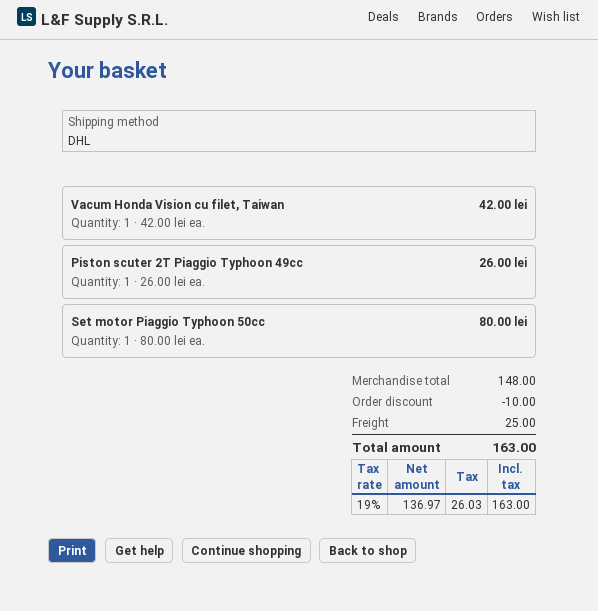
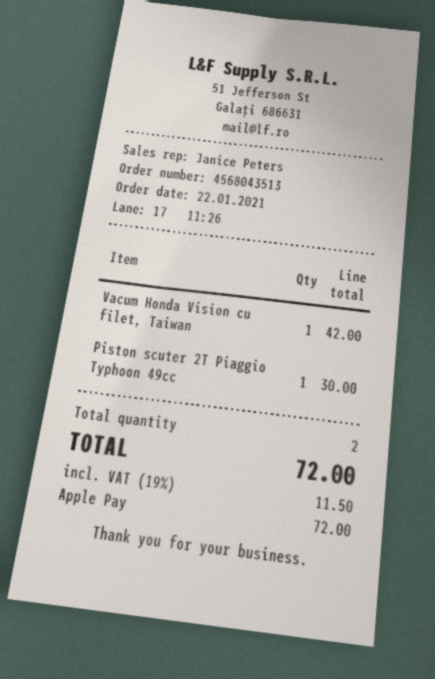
Piston scuter 2T Piaggio Typhoon 49cc: 1 for 26.00 -> 1 for 30.00
Set motor Piaggio Typhoon 50cc: 1 for 80.00 -> none
discount: 10.00 -> none
shipping: 25.00 -> none
tax: 19% = 26.03 -> 19% = 11.50
total: 163.00 -> 72.00

